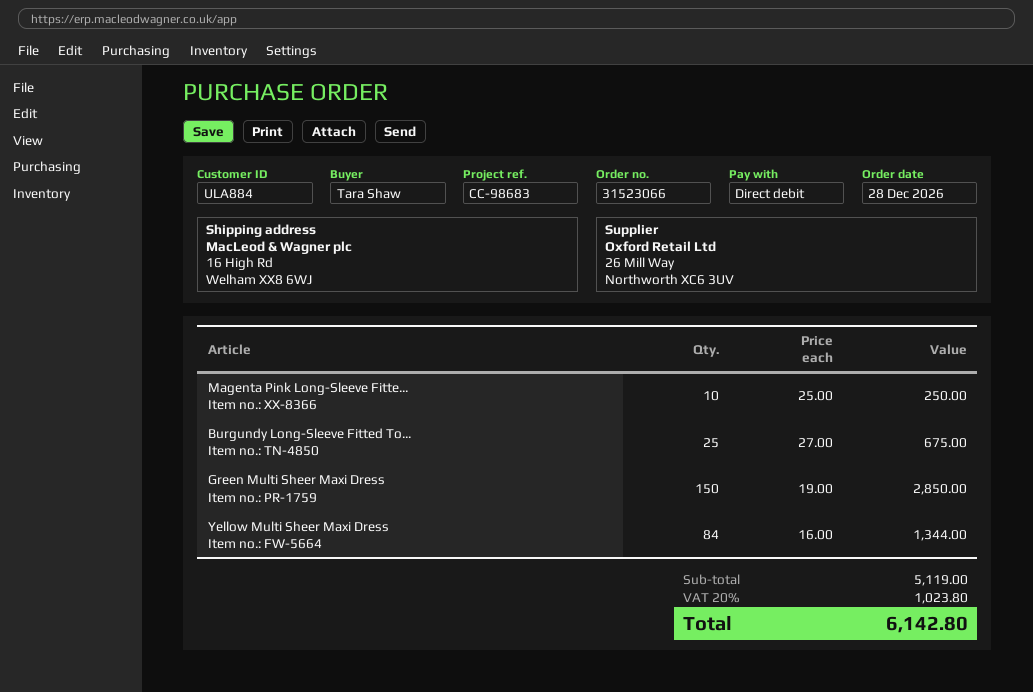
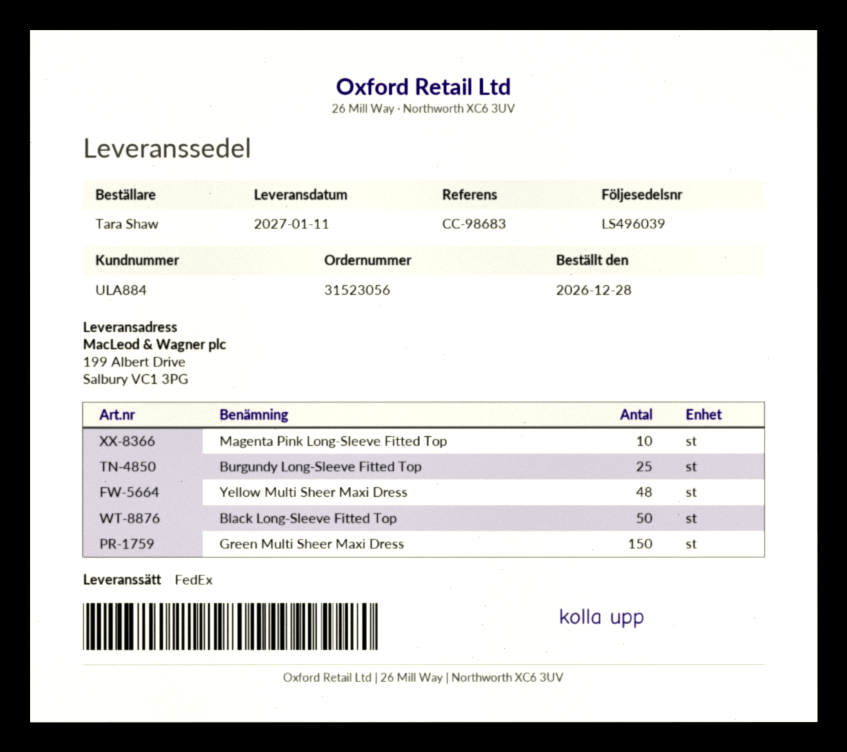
order number: 31523066 -> 31523056
ship to: 16 High Rd, Welham XX8 6WJ -> 199 Albert Drive, Salbury VC1 3PG
Yellow Multi Sheer Maxi Dress: 84 -> 48
Black Long-Sleeve Fitted Top: none -> 50

